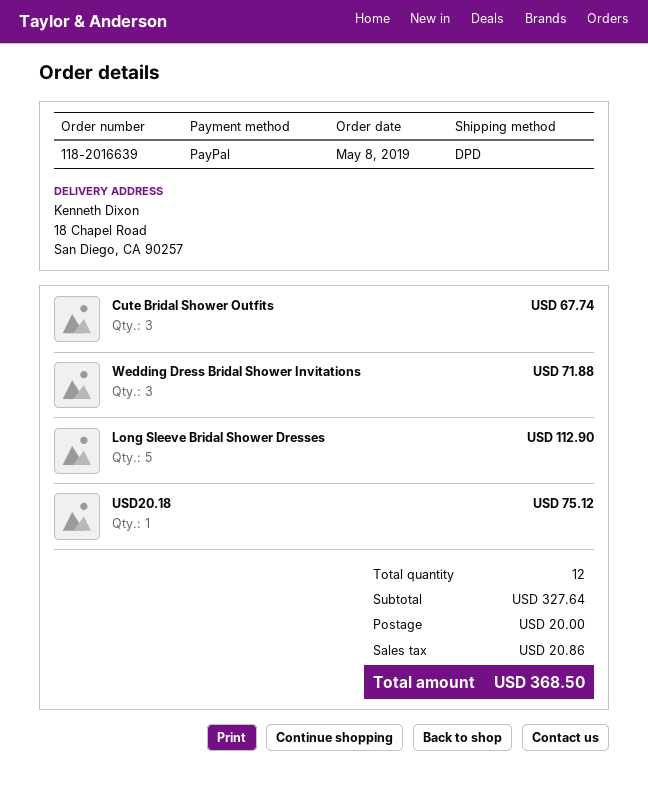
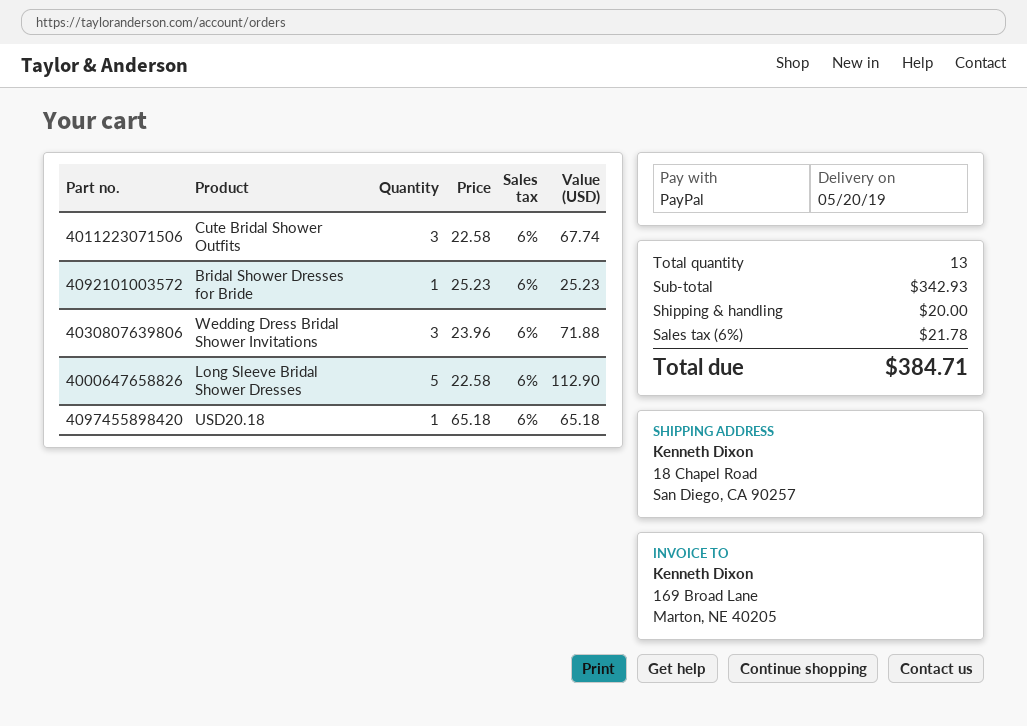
USD20.18: 1 for 75.12 -> 1 for 65.18
Bridal Shower Dresses for Bride: none -> 1 for 25.23
total quantity: 12 -> 13
subtotal: 327.64 -> 342.93
tax: 20.86 -> 21.78
total: 368.50 -> 384.71

